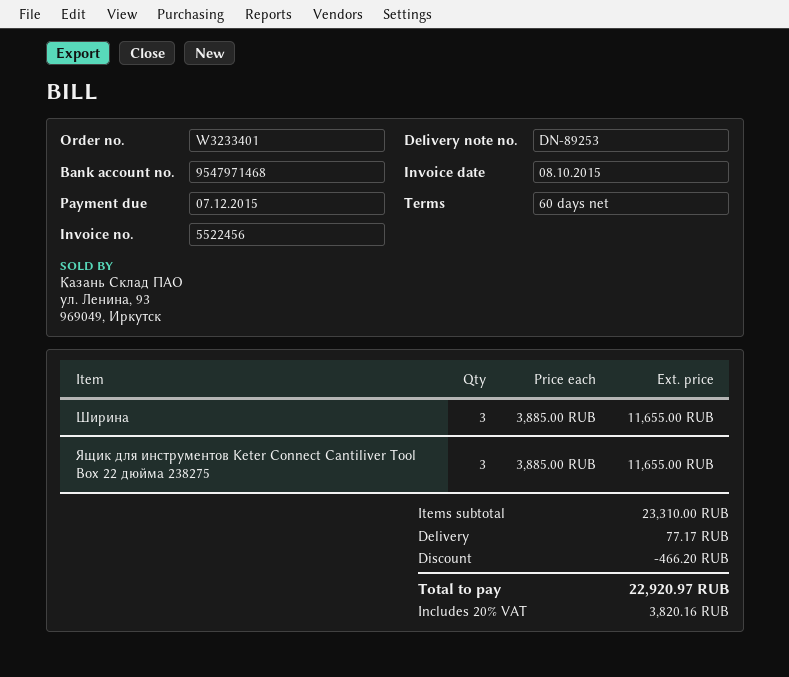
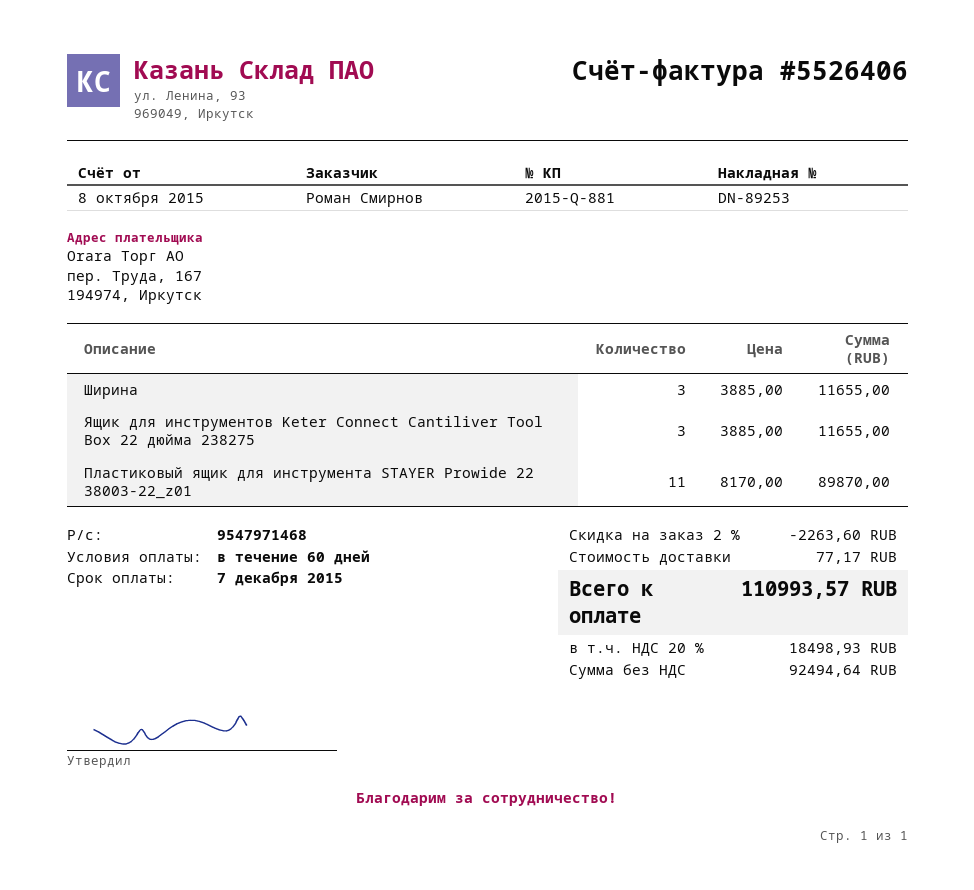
invoice number: 5522456 -> 5526406
Пластиковый ящик для инструмента STAYER Prowide 22 38003-22_z01: none -> 11 x 8170.00 = 89870.00
discount: 466.20 -> 2263.60
tax: 20% = 3820.16 -> 20% = 18498.93
total: 22920.97 -> 110993.57

